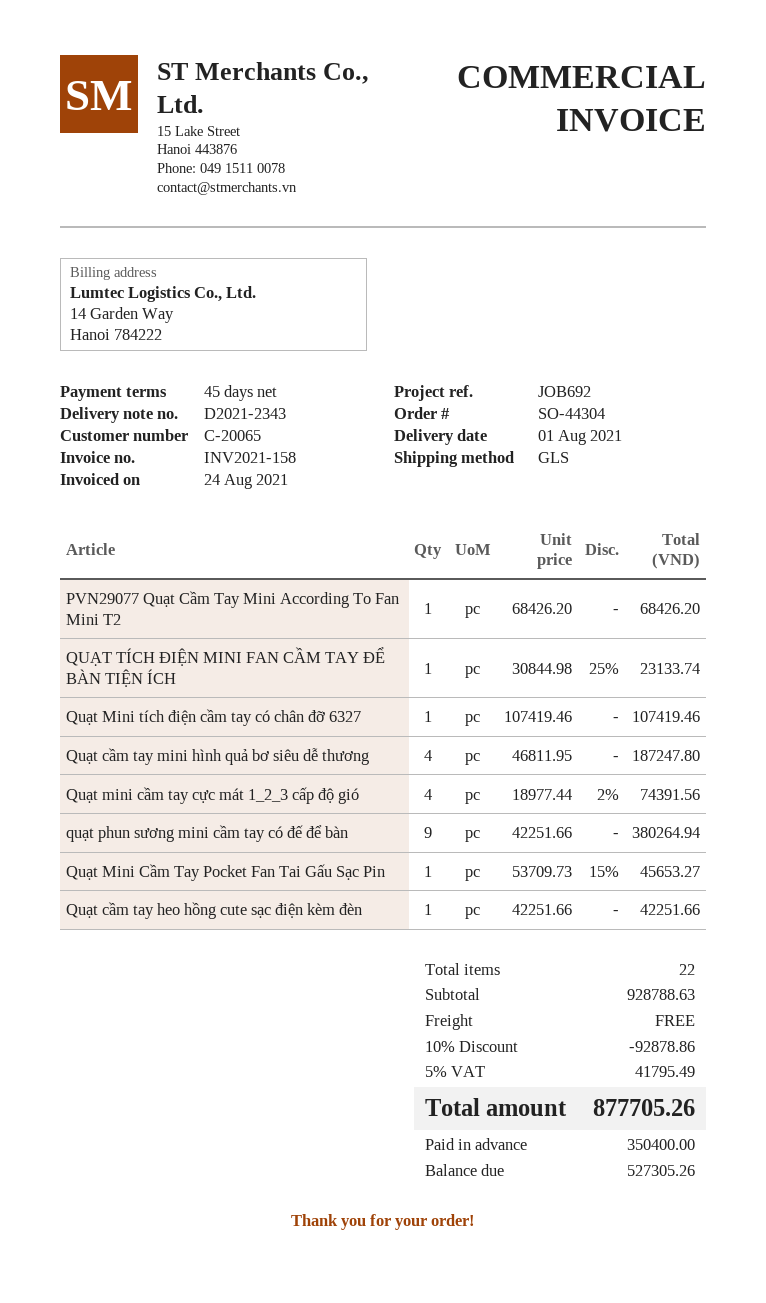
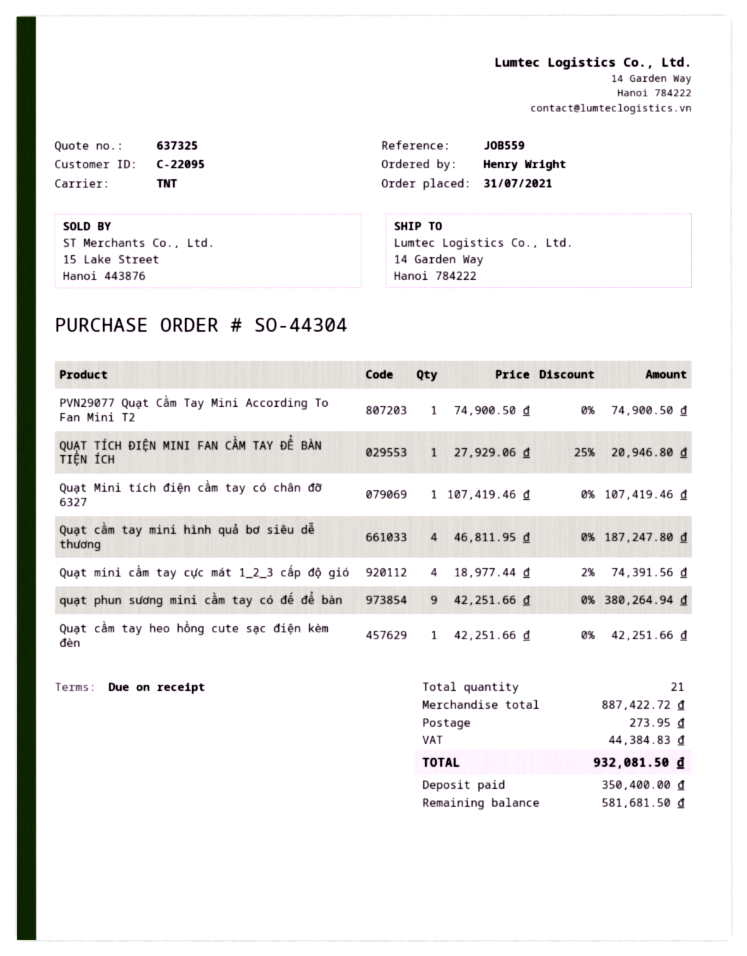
payment terms: 45 days -> on receipt
customer number: C-20065 -> C-22095
reference: JOB692 -> JOB559
shipping method: GLS -> TNT
PVN29077 Quạt Cầm Tay Mini According To Fan Mini T2: 1 x 68426.20 = 68426.20 -> 1 x 74900.50 = 74900.50
QUẠT TÍCH ĐIỆN MINI FAN CẦM TAY ĐỂ BÀN TIỆN ÍCH: 1 x 30844.98 - 25% = 23133.74 -> 1 x 27929.06 - 25% = 20946.80
Quạt Mini Cầm Tay Pocket Fan Tai Gấu Sạc Pin: 1 x 53709.73 - 15% = 45653.27 -> none
total quantity: 22 -> 21
subtotal: 928788.63 -> 887422.72
discount: 10% = 92878.86 -> none
shipping: 0.00 -> 273.95
tax: 41795.49 -> 44384.83
total: 877705.26 -> 932081.50
balance: 527305.26 -> 581681.50

